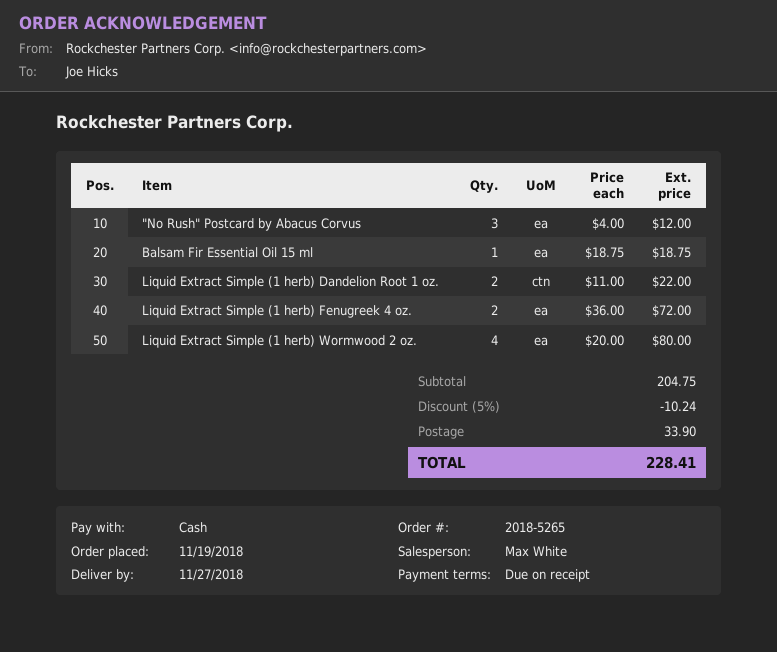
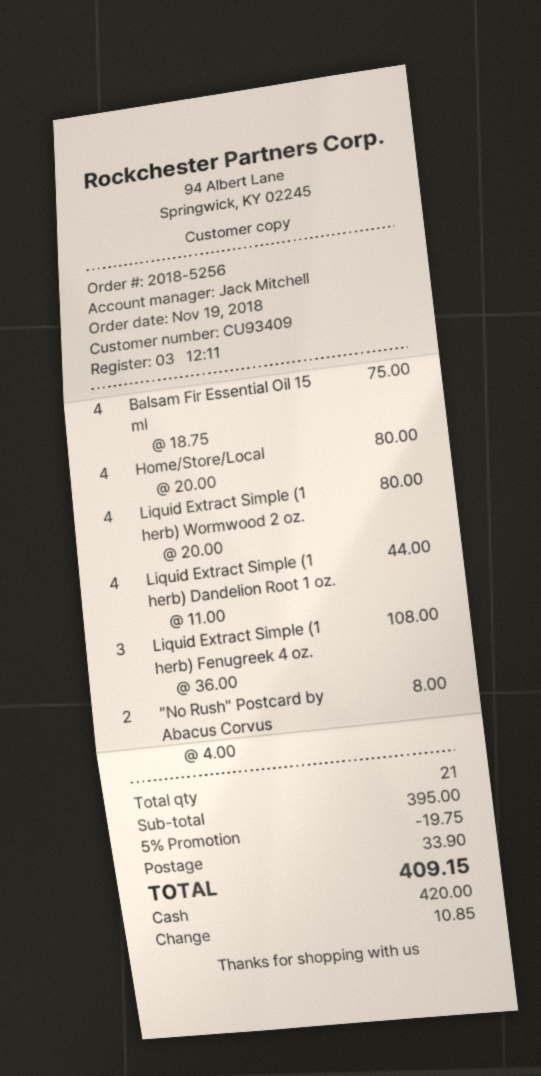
order number: 2018-5265 -> 2018-5256
sales rep: Max White -> Jack Mitchell
"No Rush" Postcard by Abacus Corvus: 3 x 4.00 = 12.00 -> 2 x 4.00 = 8.00
Balsam Fir Essential Oil 15 ml: 1 x 18.75 = 18.75 -> 4 x 18.75 = 75.00
Liquid Extract Simple (1 herb) Dandelion Root 1 oz.: 2 x 11.00 = 22.00 -> 4 x 11.00 = 44.00
Liquid Extract Simple (1 herb) Fenugreek 4 oz.: 2 x 36.00 = 72.00 -> 3 x 36.00 = 108.00
Home/Store/Local: none -> 4 x 20.00 = 80.00
subtotal: 204.75 -> 395.00
discount: 5% = 10.24 -> 5% = 19.75
total: 228.41 -> 409.15

